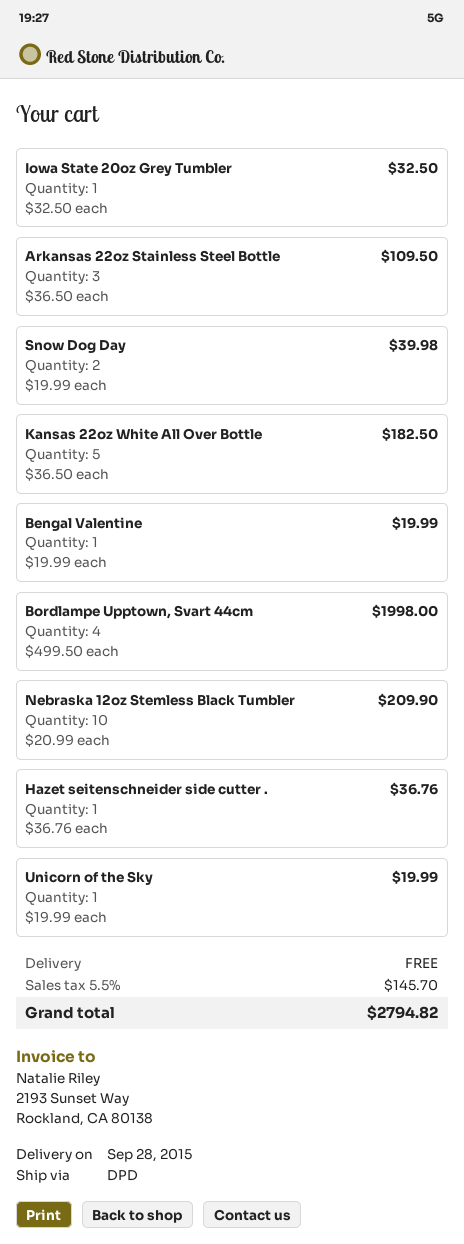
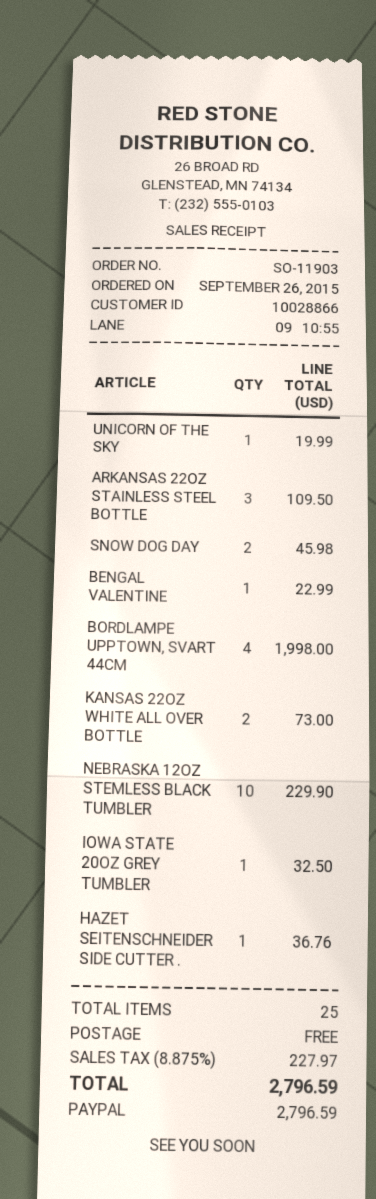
Snow Dog Day: 2 for 39.98 -> 2 for 45.98
Kansas 22oz White All Over Bottle: 5 for 182.50 -> 2 for 73.00
Bengal Valentine: 1 for 19.99 -> 1 for 22.99
Nebraska 12oz Stemless Black Tumbler: 10 for 209.90 -> 10 for 229.90
tax: 5.5% = 145.70 -> 8.875% = 227.97
total: 2794.82 -> 2796.59

